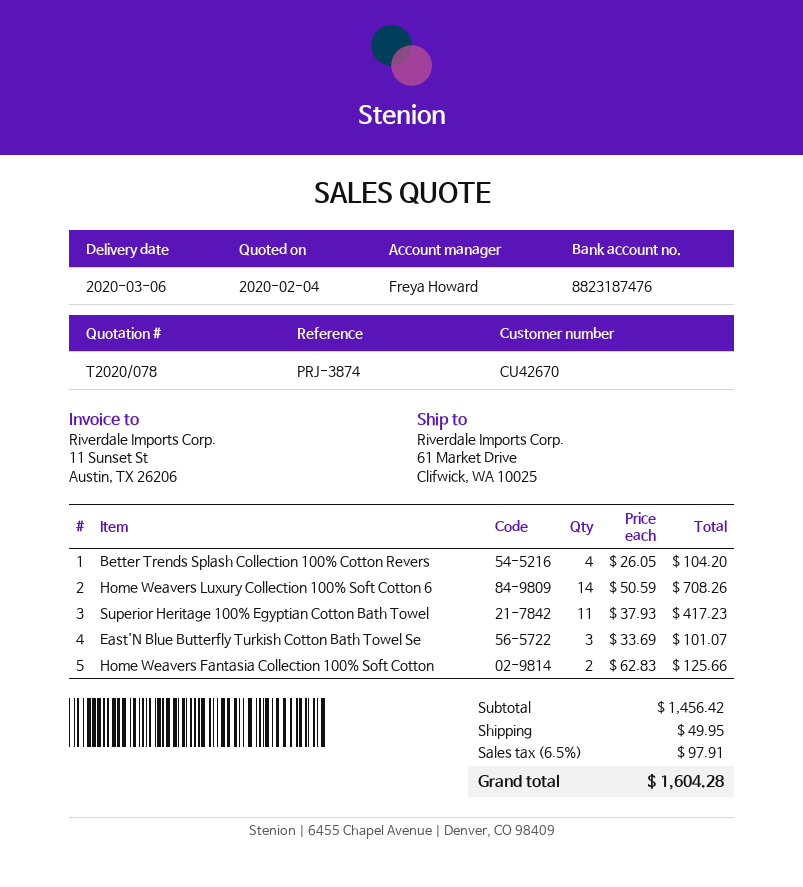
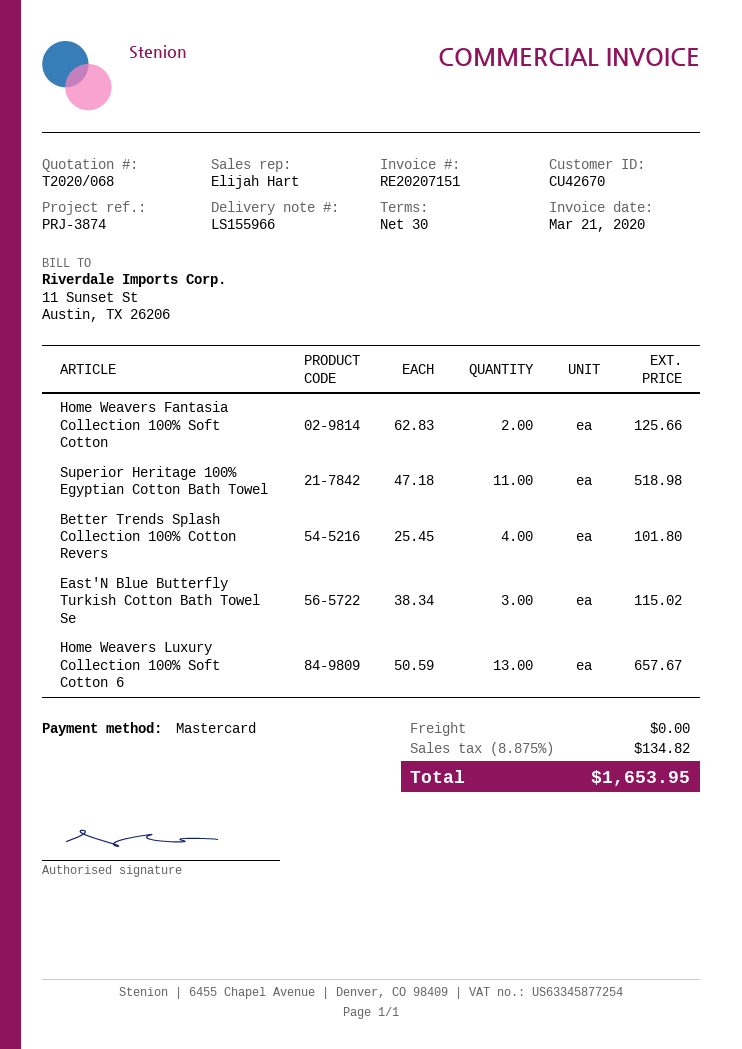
quote number: T2020/078 -> T2020/068
sales rep: Freya Howard -> Elijah Hart
Better Trends Splash Collection 100% Cotton Revers: 4 x 26.05 = 104.20 -> 4 x 25.45 = 101.80
Home Weavers Luxury Collection 100% Soft Cotton 6: 14 x 50.59 = 708.26 -> 13 x 50.59 = 657.67
Superior Heritage 100% Egyptian Cotton Bath Towel: 11 x 37.93 = 417.23 -> 11 x 47.18 = 518.98
East'N Blue Butterfly Turkish Cotton Bath Towel Se: 3 x 33.69 = 101.07 -> 3 x 38.34 = 115.02
shipping: 49.95 -> 0.00
tax: 6.5% = 97.91 -> 8.875% = 134.82
total: 1604.28 -> 1653.95

